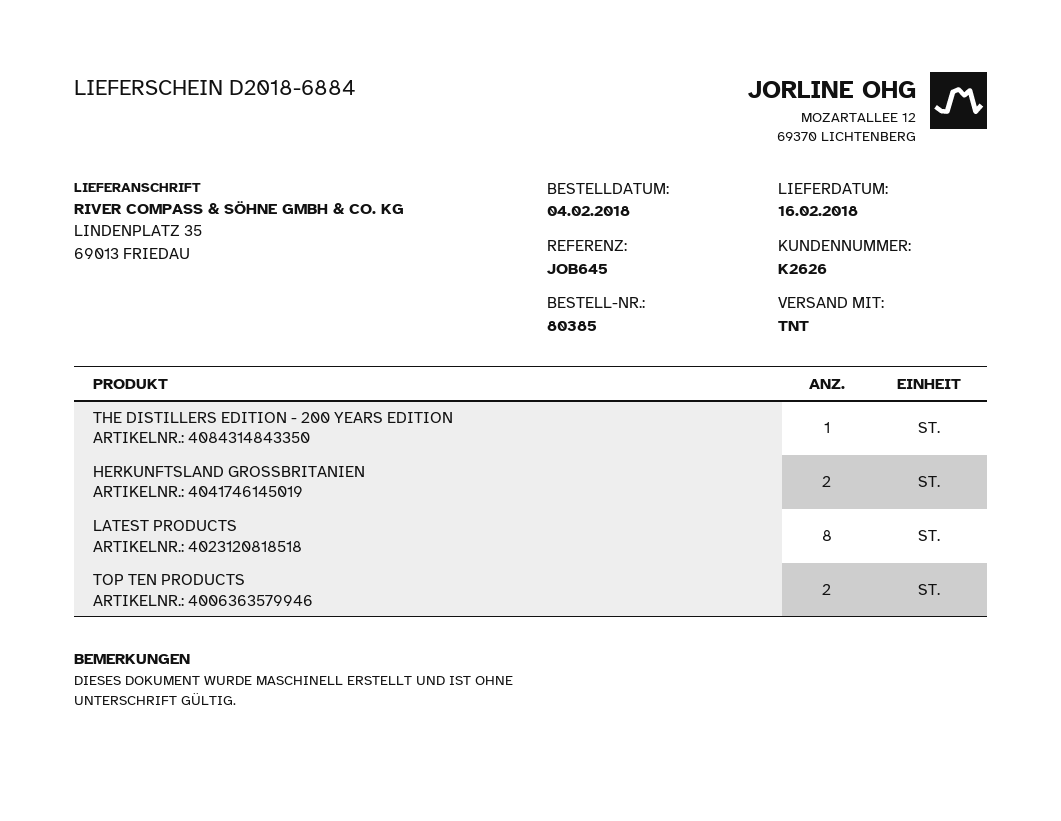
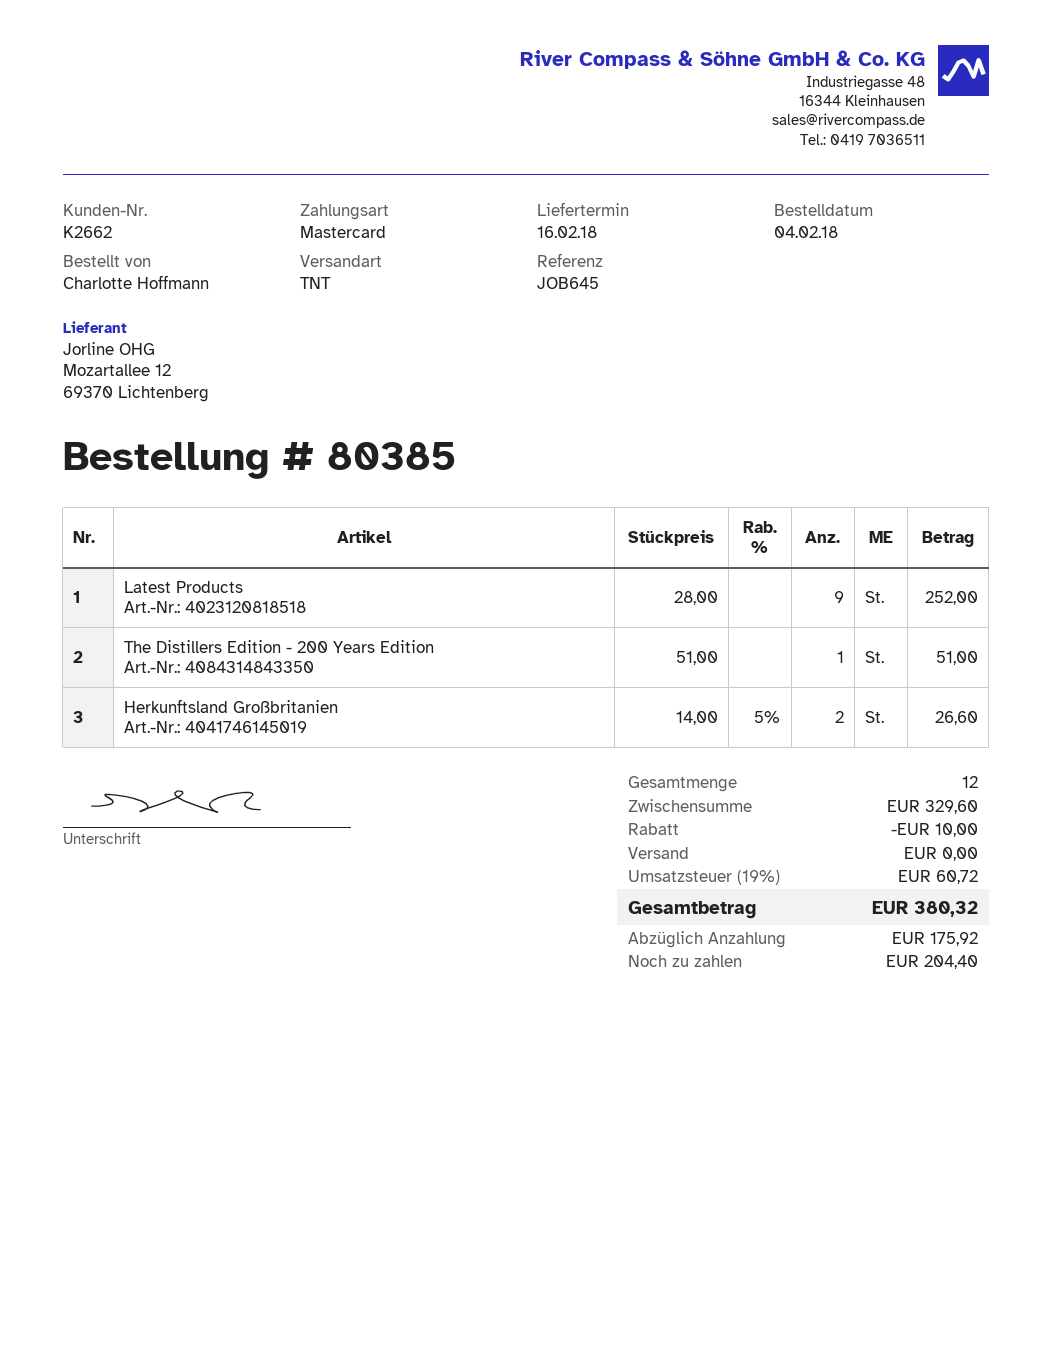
customer number: K2626 -> K2662
LATEST PRODUCTS: 8 -> 9
TOP TEN PRODUCTS: 2 -> none

